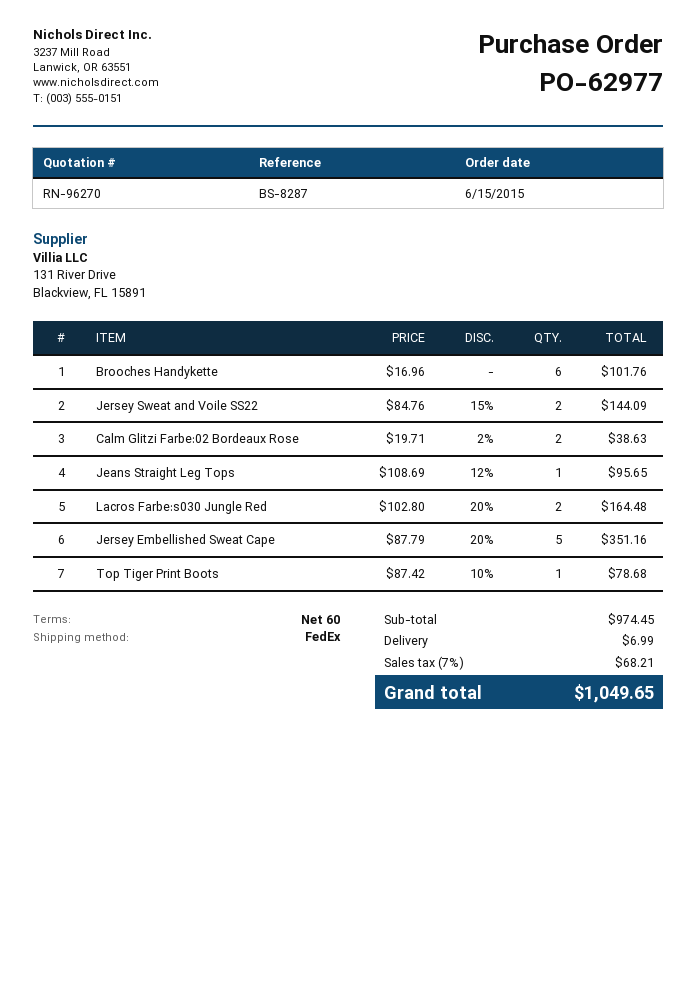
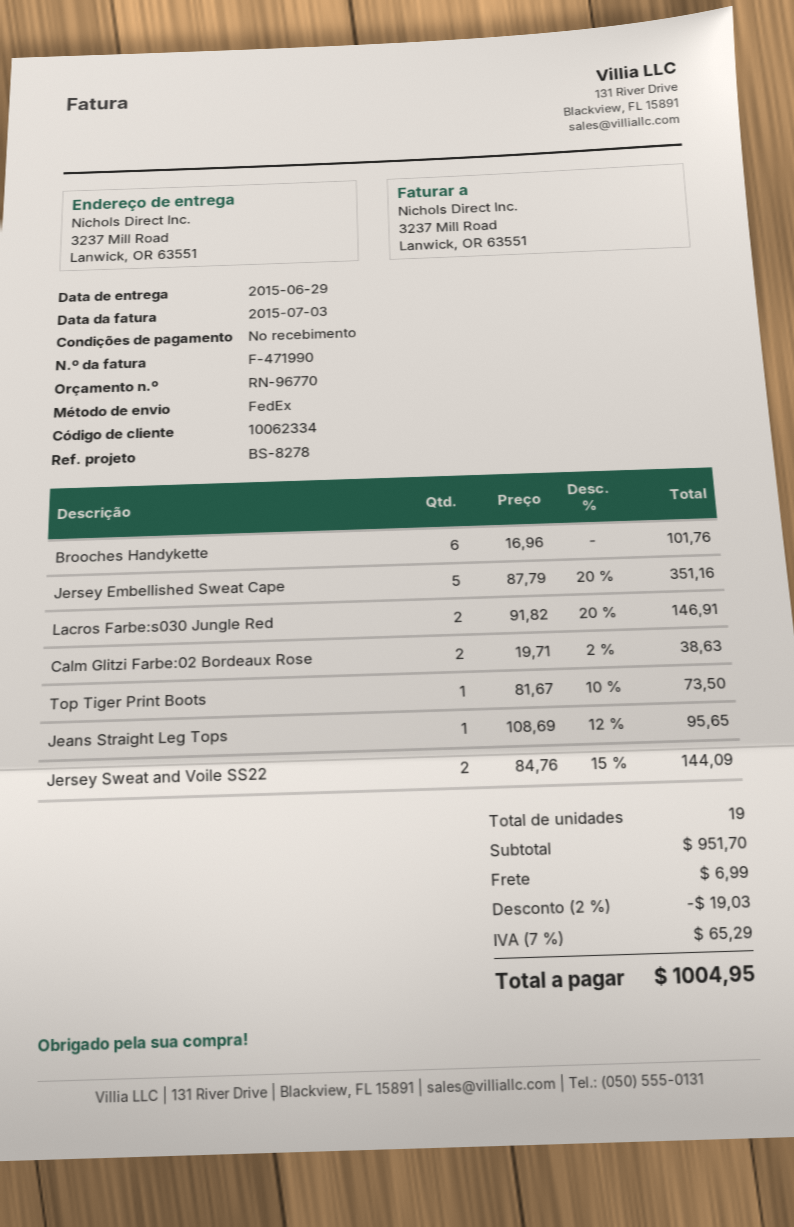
quote number: RN-96270 -> RN-96770
payment terms: 60 days -> on receipt
reference: BS-8287 -> BS-8278
Lacros Farbe:s030 Jungle Red: 2 x 102.80 - 20% = 164.48 -> 2 x 91.82 - 20% = 146.91
Top Tiger Print Boots: 1 x 87.42 - 10% = 78.68 -> 1 x 81.67 - 10% = 73.50
subtotal: 974.45 -> 951.70
discount: none -> 2% = 19.03
tax: 7% = 68.21 -> 7% = 65.29
total: 1049.65 -> 1004.95

